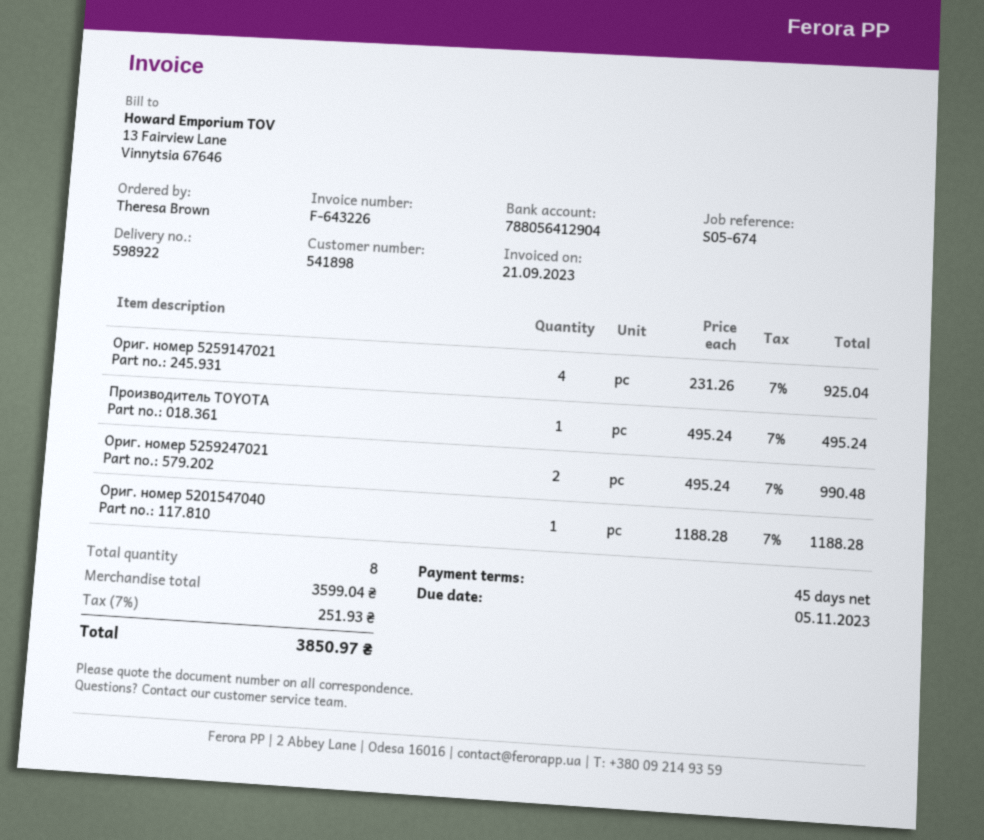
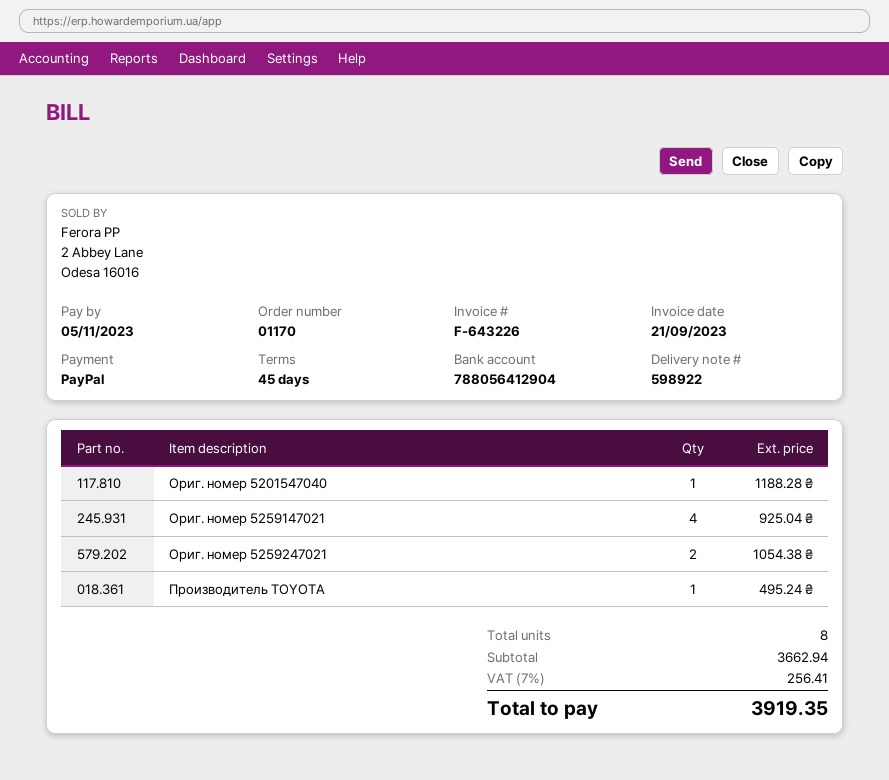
Ориг. номер 5259247021: 2 for 990.48 -> 2 for 1054.38
subtotal: 3599.04 -> 3662.94
tax: 7% = 251.93 -> 7% = 256.41
total: 3850.97 -> 3919.35

